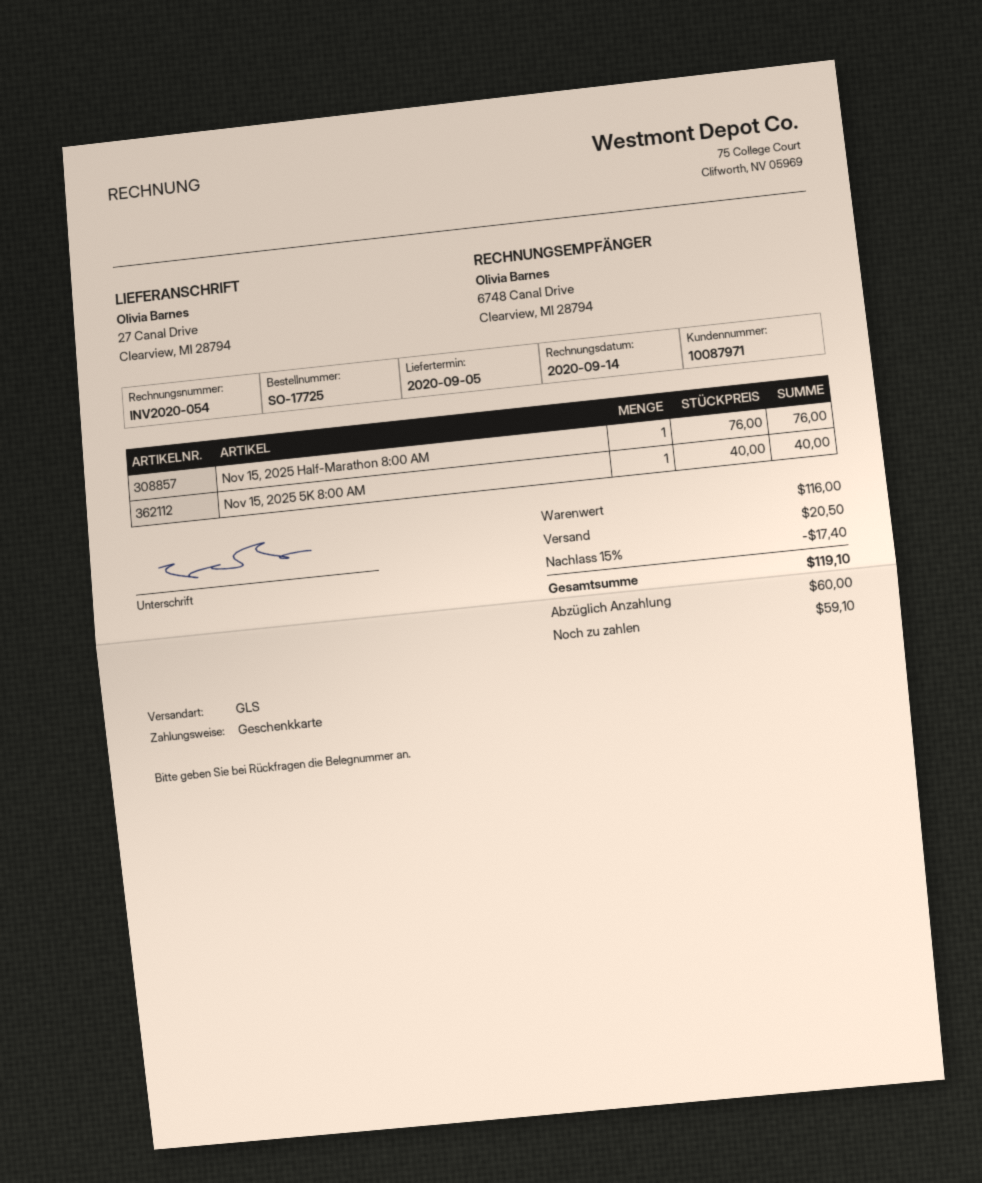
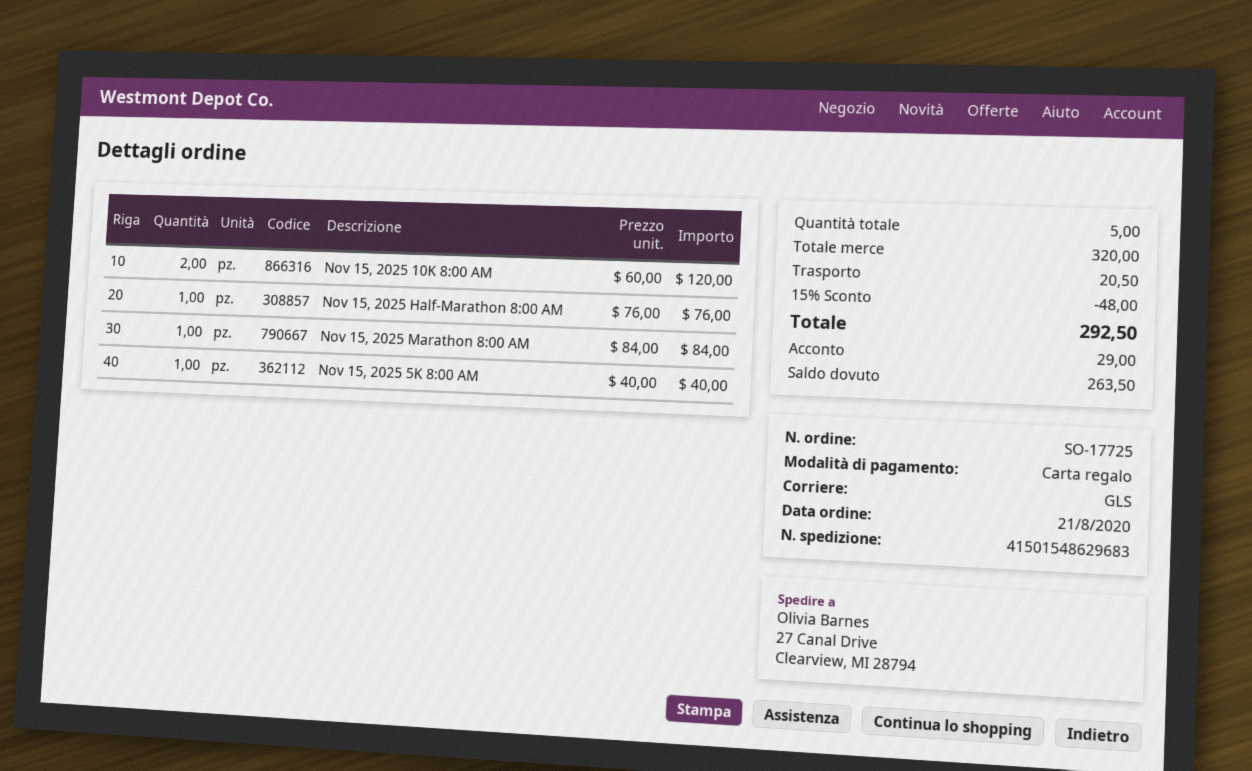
Nov 15, 2025 10K 8:00 AM: none -> 2 x 60.00 = 120.00
Nov 15, 2025 Marathon 8:00 AM: none -> 1 x 84.00 = 84.00
subtotal: 116.00 -> 320.00
discount: 15% = 17.40 -> 15% = 48.00
total: 119.10 -> 292.50
deposit: 60.00 -> 29.00
balance: 59.10 -> 263.50

